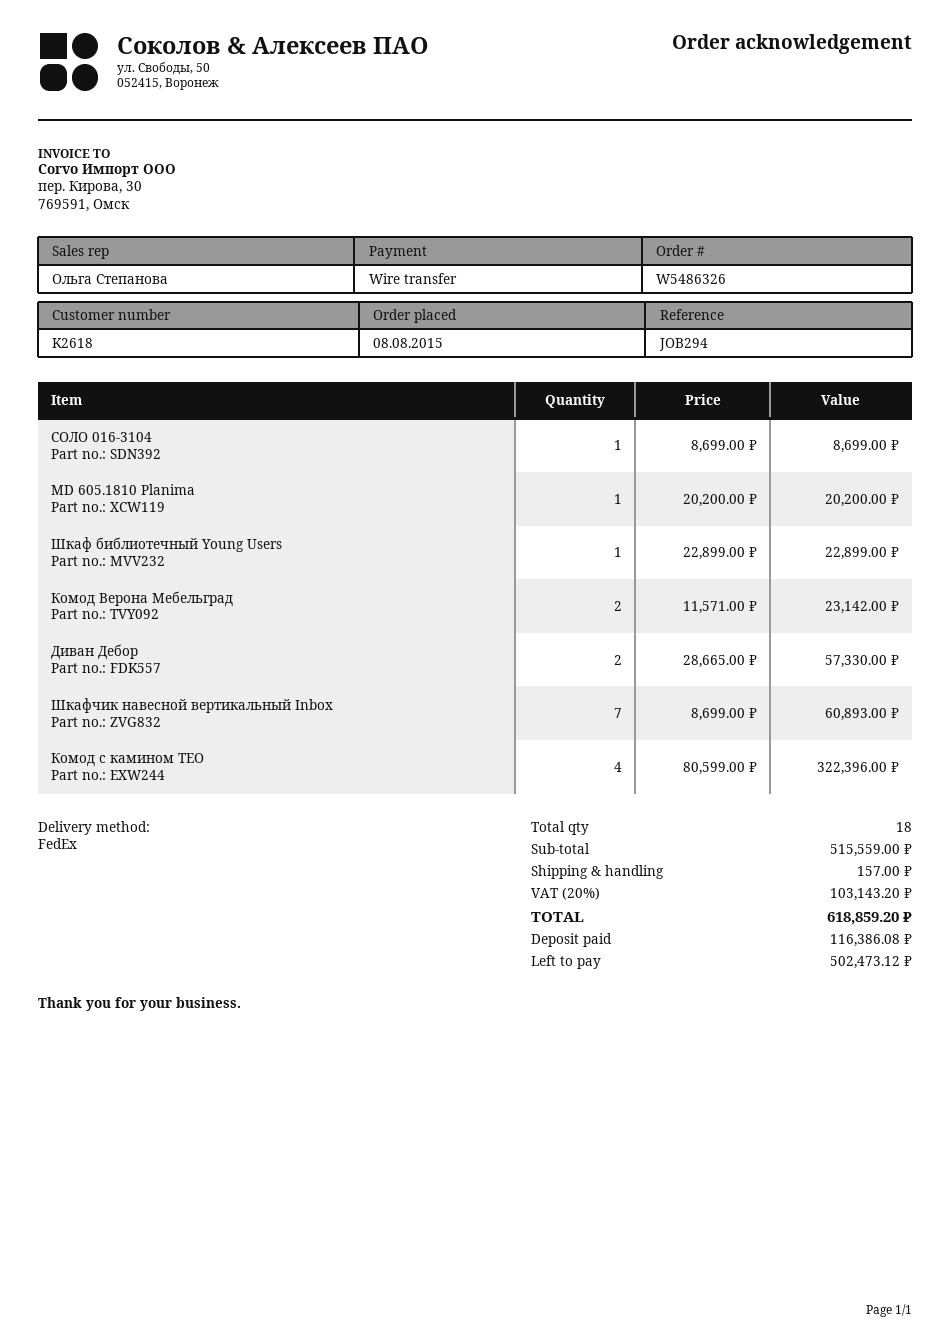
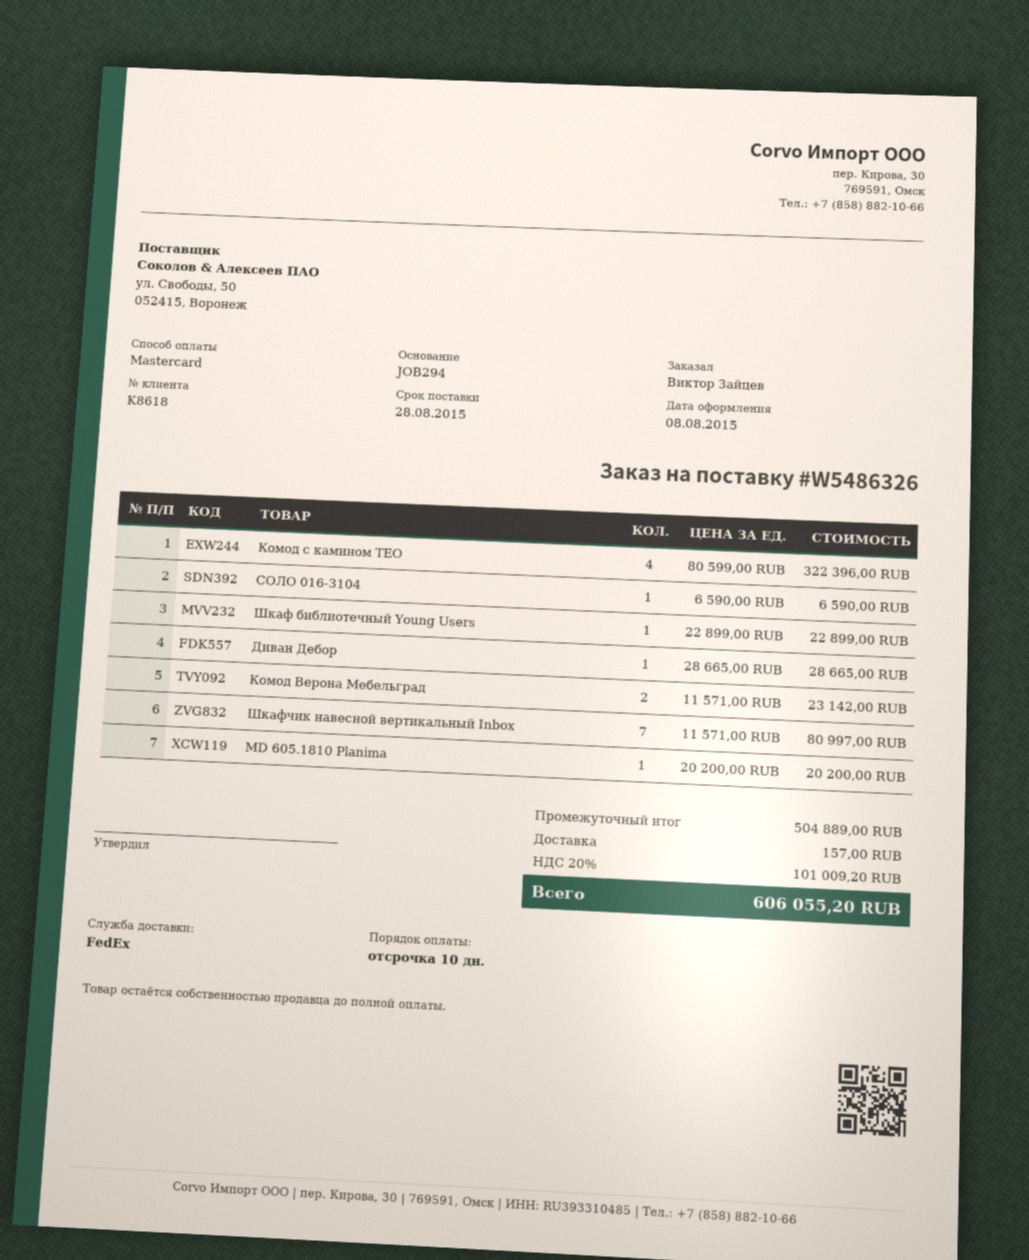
customer number: K2618 -> K8618
payment method: bank transfer -> Mastercard
СОЛО 016-3104: 1 x 8699.00 = 8699.00 -> 1 x 6590.00 = 6590.00
Диван Дебор: 2 x 28665.00 = 57330.00 -> 1 x 28665.00 = 28665.00
Шкафчик навесной вертикальный Inbox: 7 x 8699.00 = 60893.00 -> 7 x 11571.00 = 80997.00
subtotal: 515559.00 -> 504889.00
tax: 20% = 103143.20 -> 20% = 101009.20
total: 618859.20 -> 606055.20

